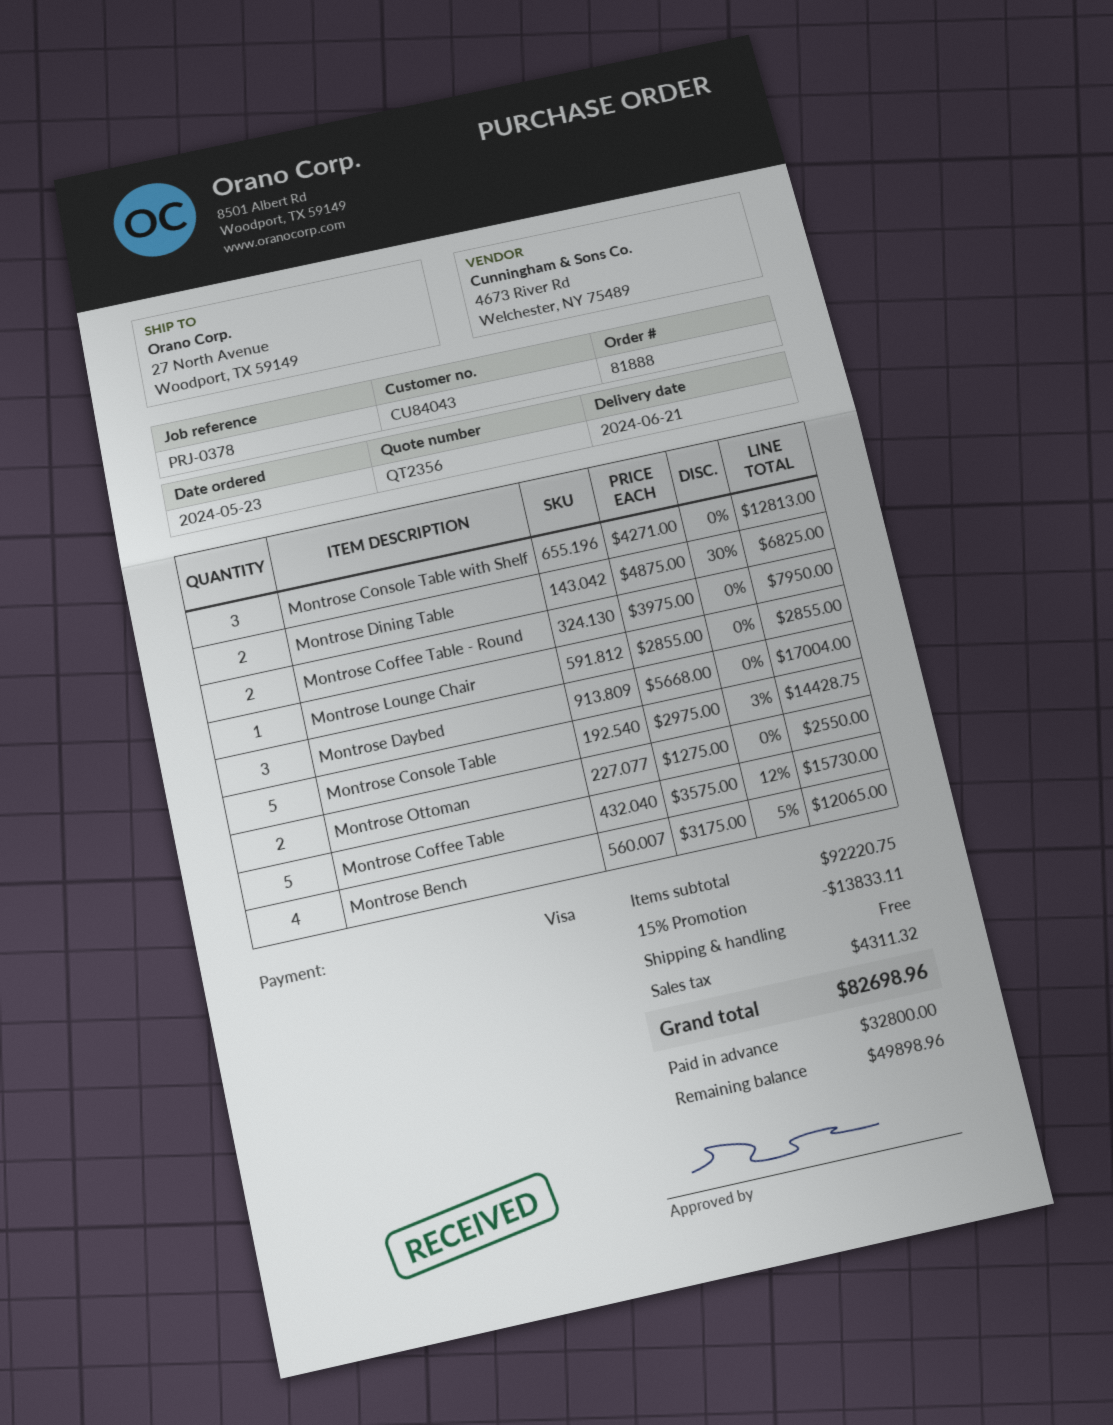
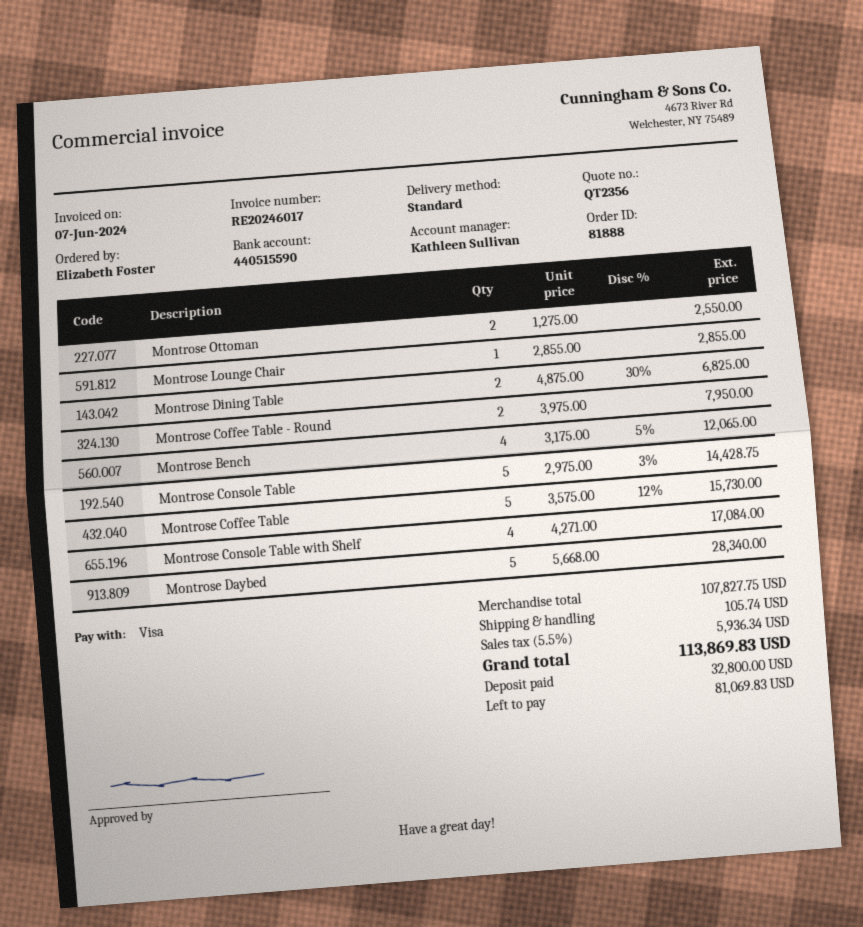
Montrose Console Table with Shelf: 3 x 4271.00 = 12813.00 -> 4 x 4271.00 = 17084.00
Montrose Daybed: 3 x 5668.00 = 17004.00 -> 5 x 5668.00 = 28340.00
subtotal: 92220.75 -> 107827.75
discount: 15% = 13833.11 -> none
shipping: 0.00 -> 105.74
tax: 4311.32 -> 5936.34
total: 82698.96 -> 113869.83
balance: 49898.96 -> 81069.83

